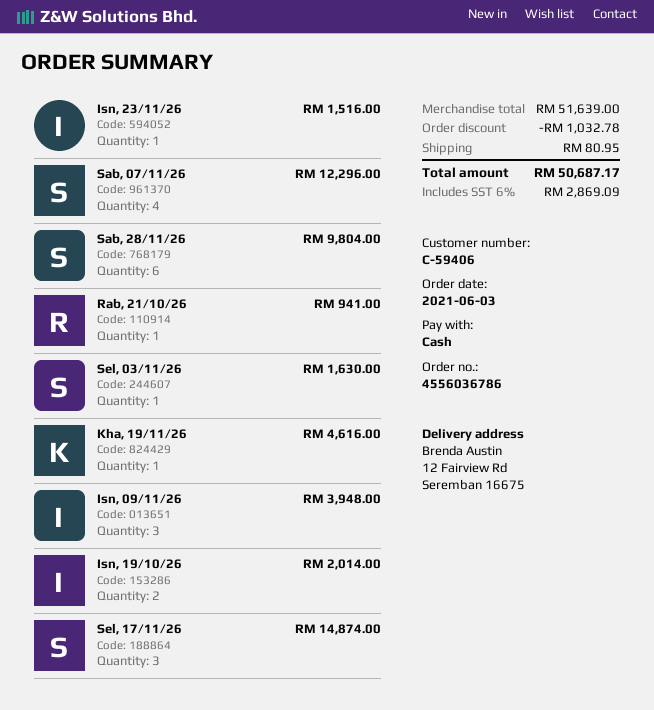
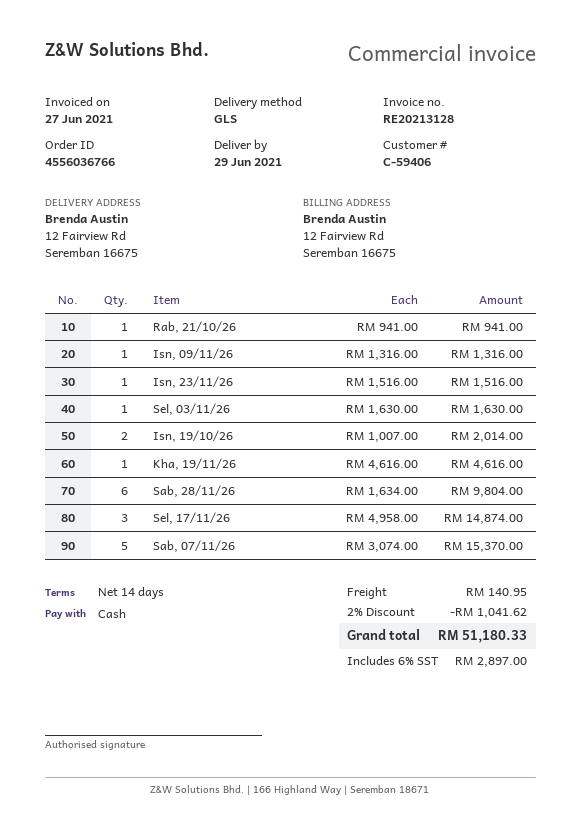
order number: 4556036786 -> 4556036766
Sab, 07/11/26: 4 for 12296.00 -> 5 for 15370.00
Isn, 09/11/26: 3 for 3948.00 -> 1 for 1316.00
discount: 1032.78 -> 1041.62
shipping: 80.95 -> 140.95
tax: 6% = 2869.09 -> 6% = 2897.00
total: 50687.17 -> 51180.33

